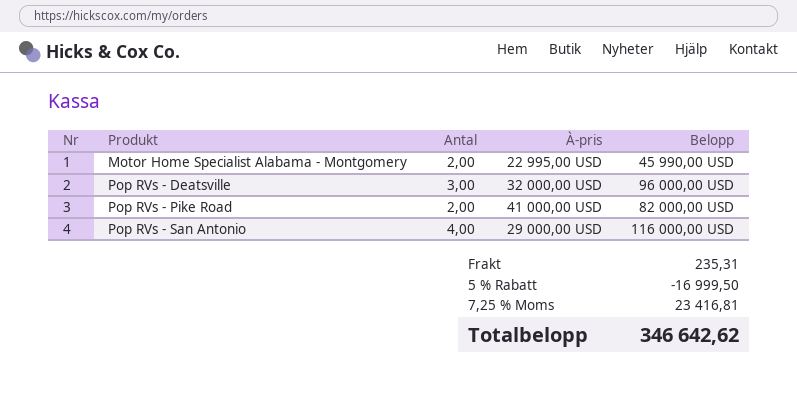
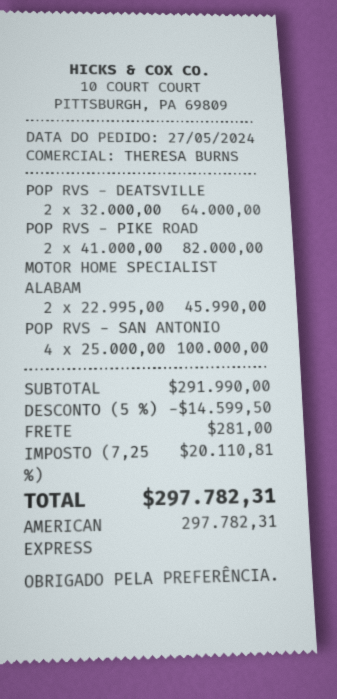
Pop RVs - Deatsville: 3 x 32000.00 = 96000.00 -> 2 x 32000.00 = 64000.00
Pop RVs - San Antonio: 4 x 29000.00 = 116000.00 -> 4 x 25000.00 = 100000.00
discount: 5% = 16999.50 -> 5% = 14599.50
shipping: 235.31 -> 281.00
tax: 7.25% = 23416.81 -> 7.25% = 20110.81
total: 346642.62 -> 297782.31

